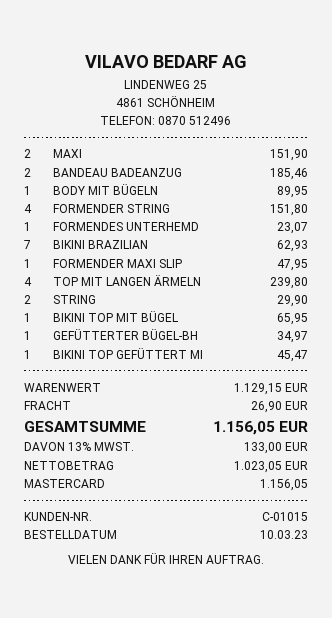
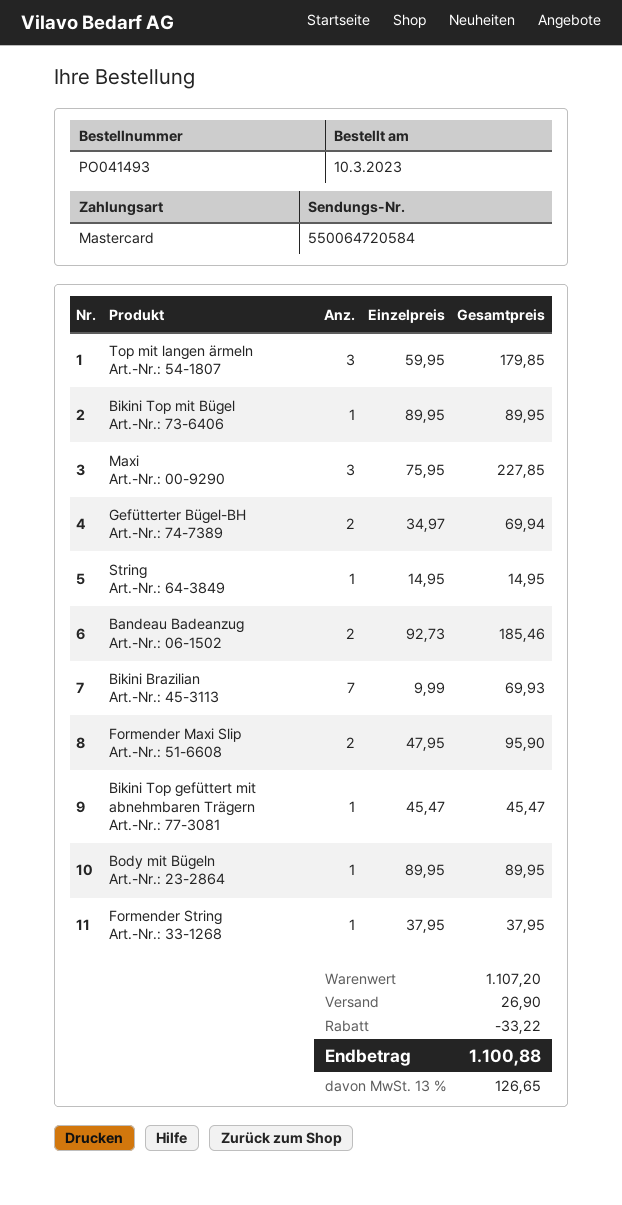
MAXI: 2 for 151.90 -> 3 for 227.85
FORMENDER STRING: 4 for 151.80 -> 1 for 37.95
FORMENDES UNTERHEMD: 1 for 23.07 -> none
BIKINI BRAZILIAN: 7 for 62.93 -> 7 for 69.93
FORMENDER MAXI SLIP: 1 for 47.95 -> 2 for 95.90
TOP MIT LANGEN ÄRMELN: 4 for 239.80 -> 3 for 179.85
STRING: 2 for 29.90 -> 1 for 14.95
BIKINI TOP MIT BÜGEL: 1 for 65.95 -> 1 for 89.95
GEFÜTTERTER BÜGEL-BH: 1 for 34.97 -> 2 for 69.94
subtotal: 1129.15 -> 1107.20
discount: none -> 33.22
tax: 13% = 133.00 -> 13% = 126.65
total: 1156.05 -> 1100.88

